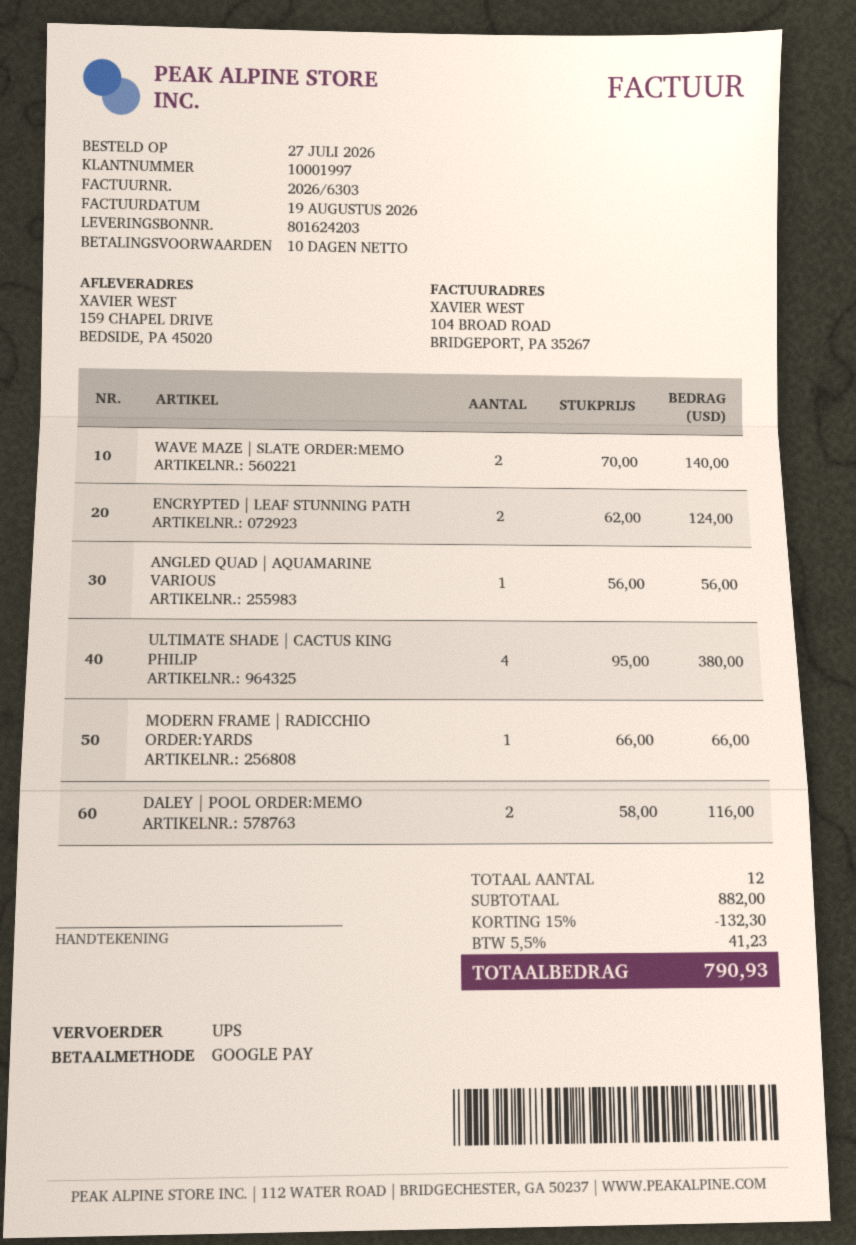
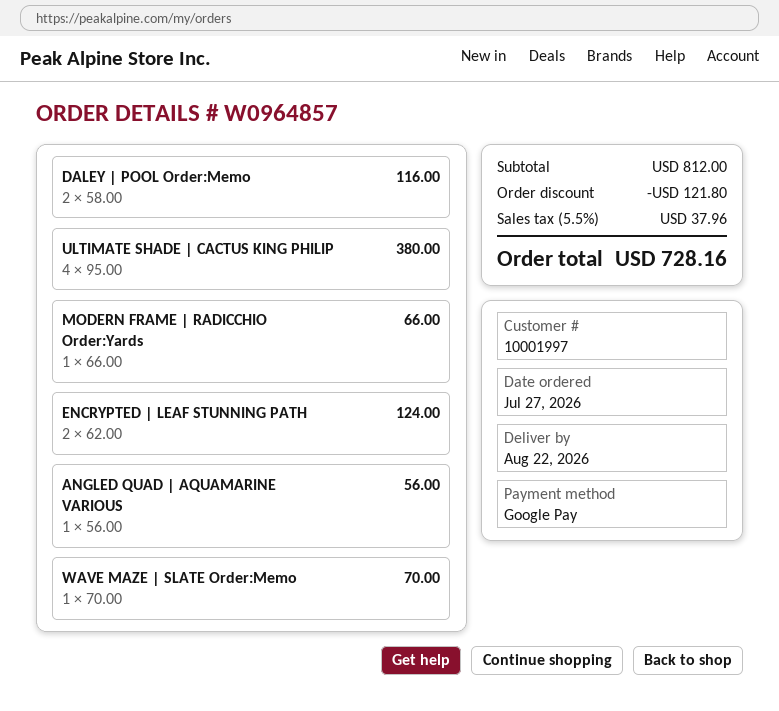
WAVE MAZE | SLATE ORDER:MEMO: 2 x 70.00 = 140.00 -> 1 x 70.00 = 70.00
subtotal: 882.00 -> 812.00
discount: 132.30 -> 121.80
tax: 5.5% = 41.23 -> 5.5% = 37.96
total: 790.93 -> 728.16

